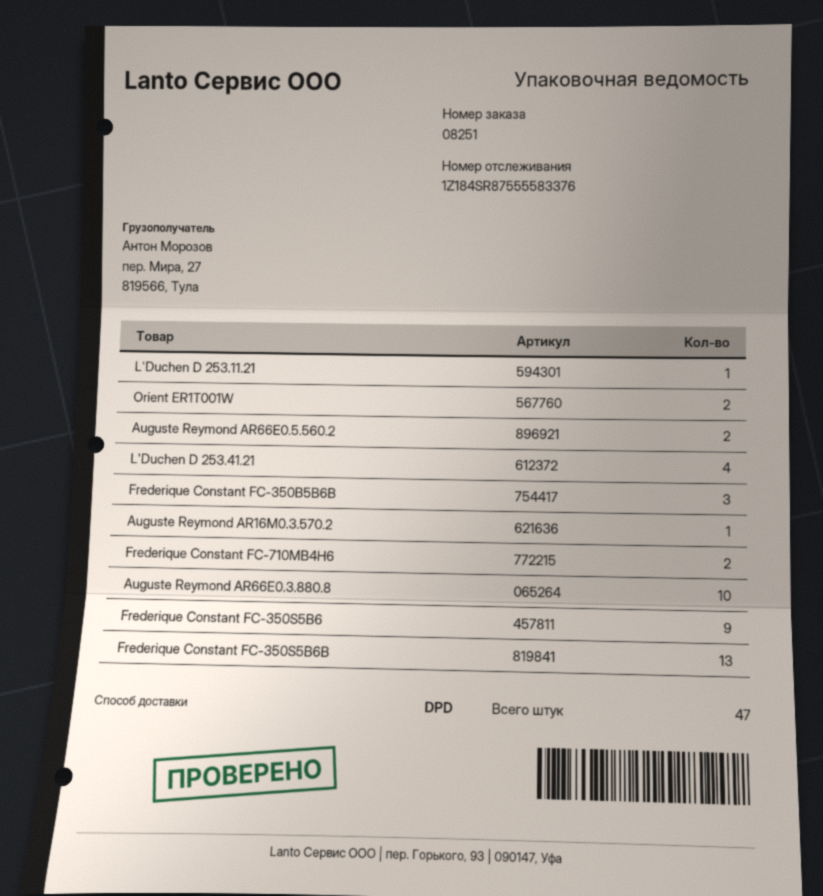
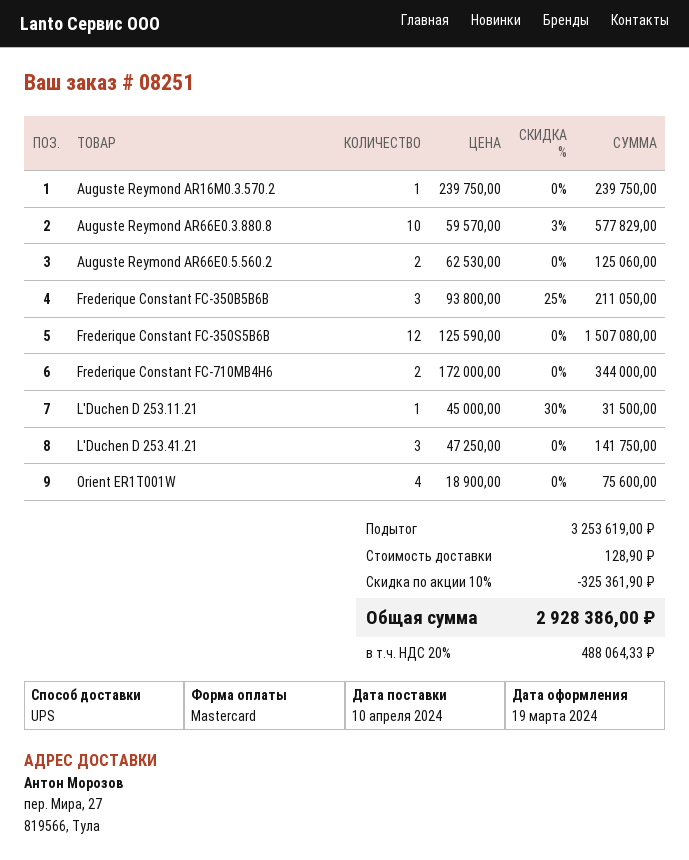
shipping method: DPD -> UPS
Orient ER1T001W: 2 -> 4
L'Duchen D 253.41.21: 4 -> 3
Frederique Constant FC-350S5B6: 9 -> none
Frederique Constant FC-350S5B6B: 13 -> 12

